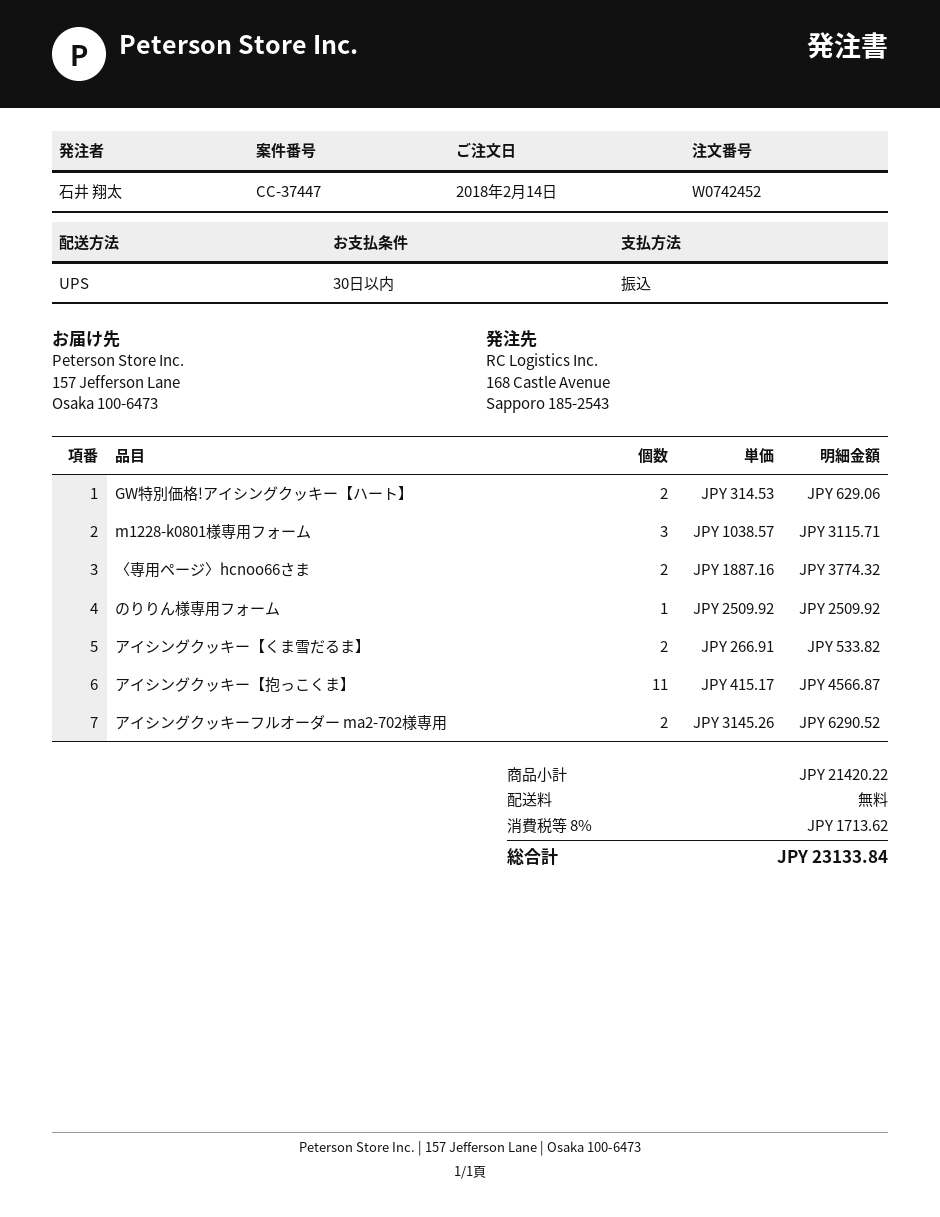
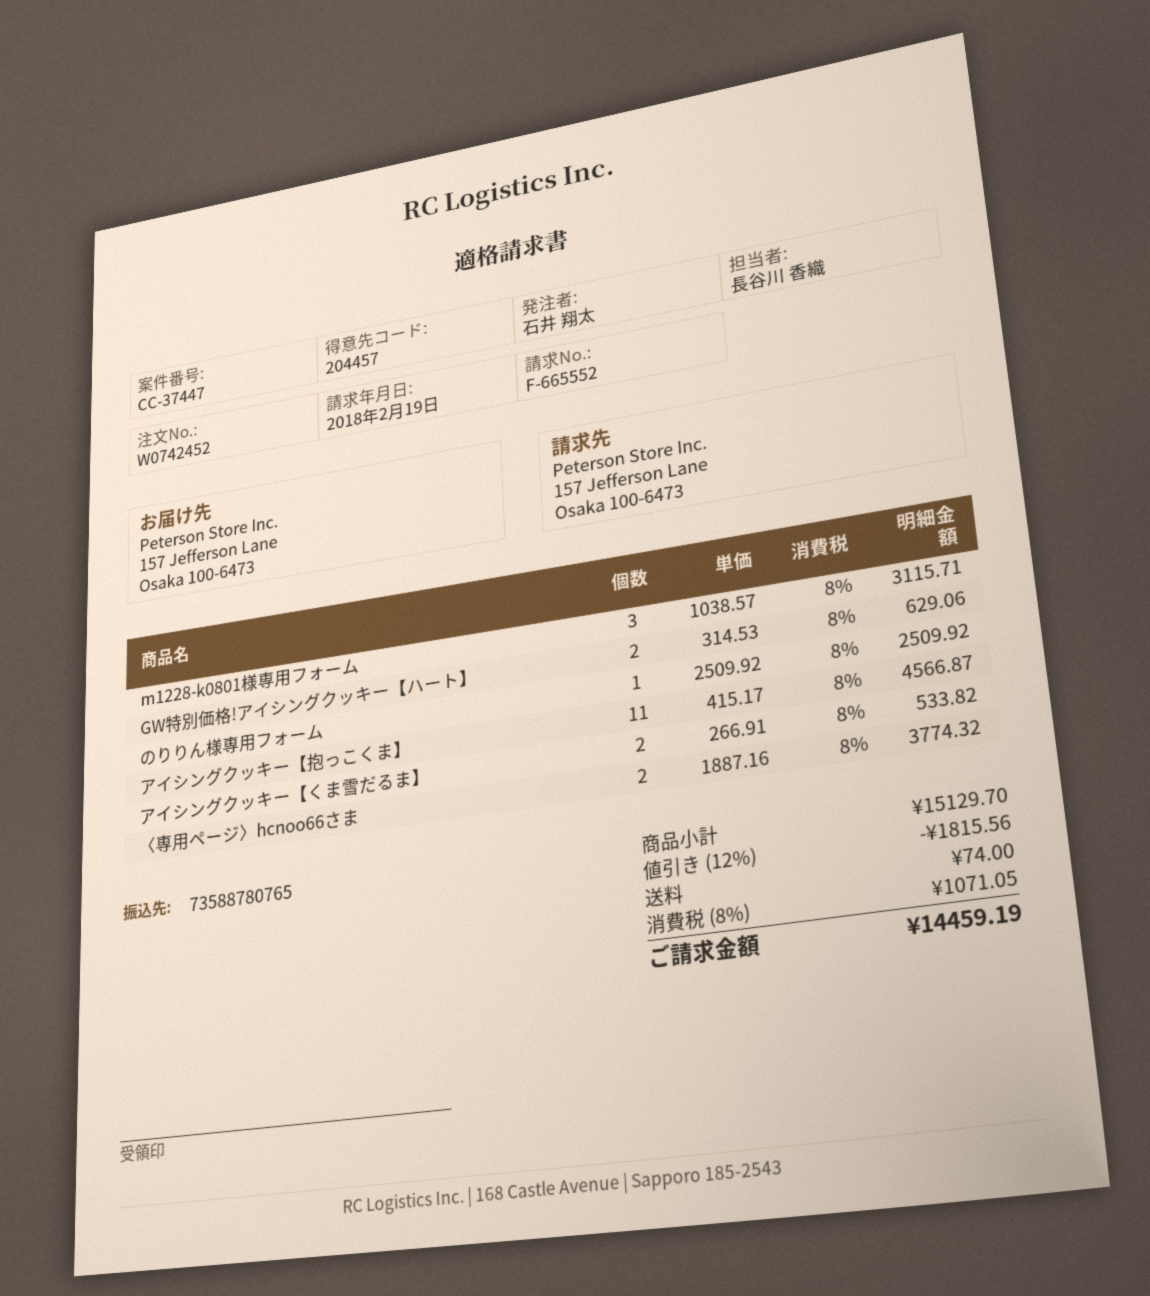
アイシングクッキーフルオーダー ma2-702様専用: 2 x 3145.26 = 6290.52 -> none
subtotal: 21420.22 -> 15129.70
discount: none -> 12% = 1815.56
shipping: 0.00 -> 74.00
tax: 8% = 1713.62 -> 8% = 1071.05
total: 23133.84 -> 14459.19

